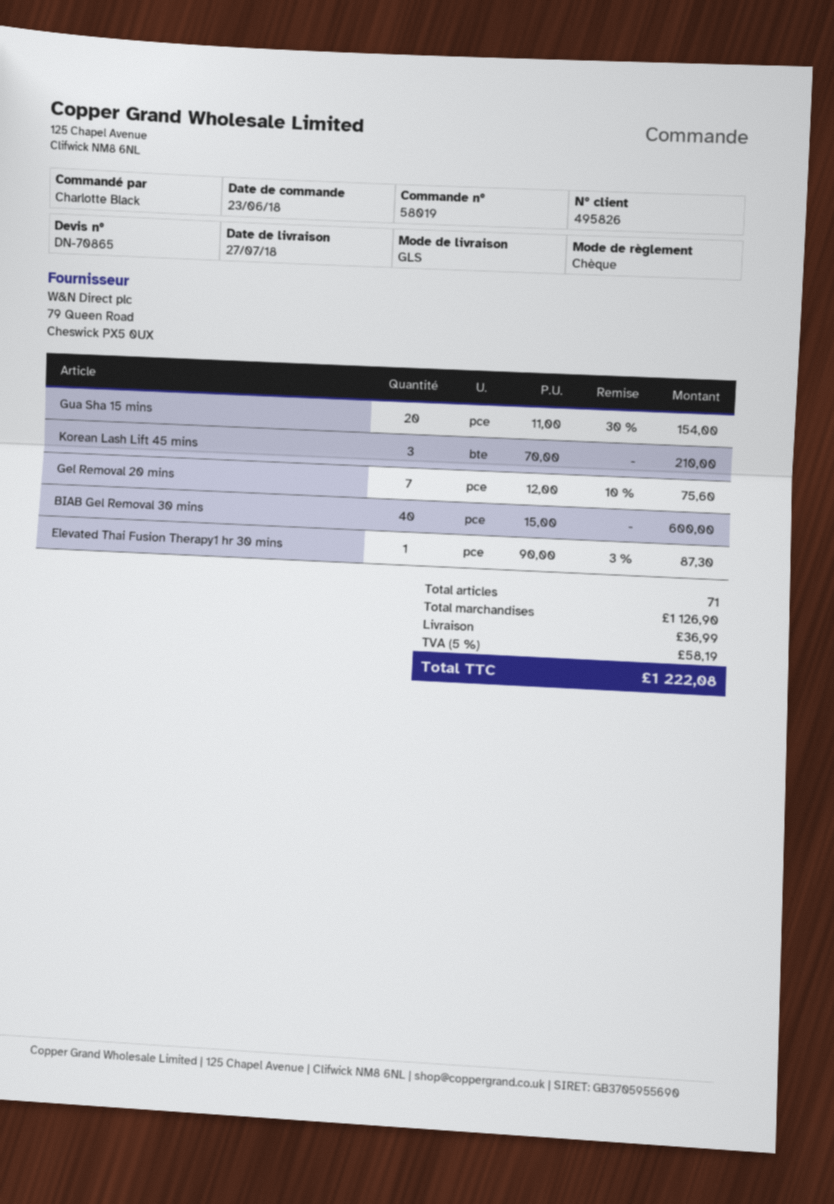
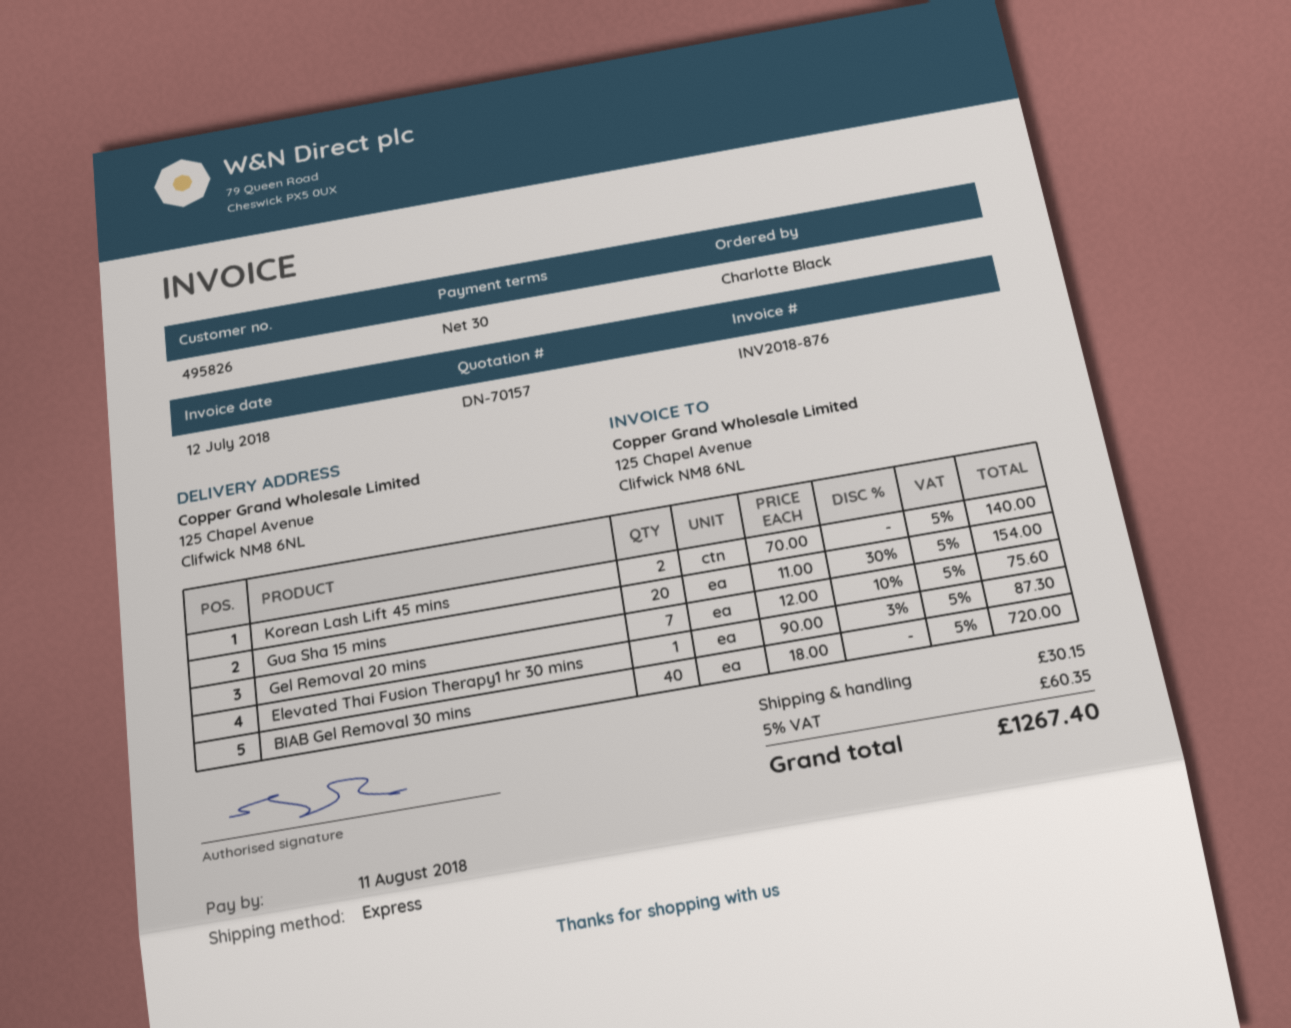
quote number: DN-70865 -> DN-70157
shipping method: GLS -> express
Korean Lash Lift 45 mins: 3 x 70.00 = 210.00 -> 2 x 70.00 = 140.00
BIAB Gel Removal 30 mins: 40 x 15.00 = 600.00 -> 40 x 18.00 = 720.00
shipping: 36.99 -> 30.15
tax: 5% = 58.19 -> 5% = 60.35
total: 1222.08 -> 1267.40

